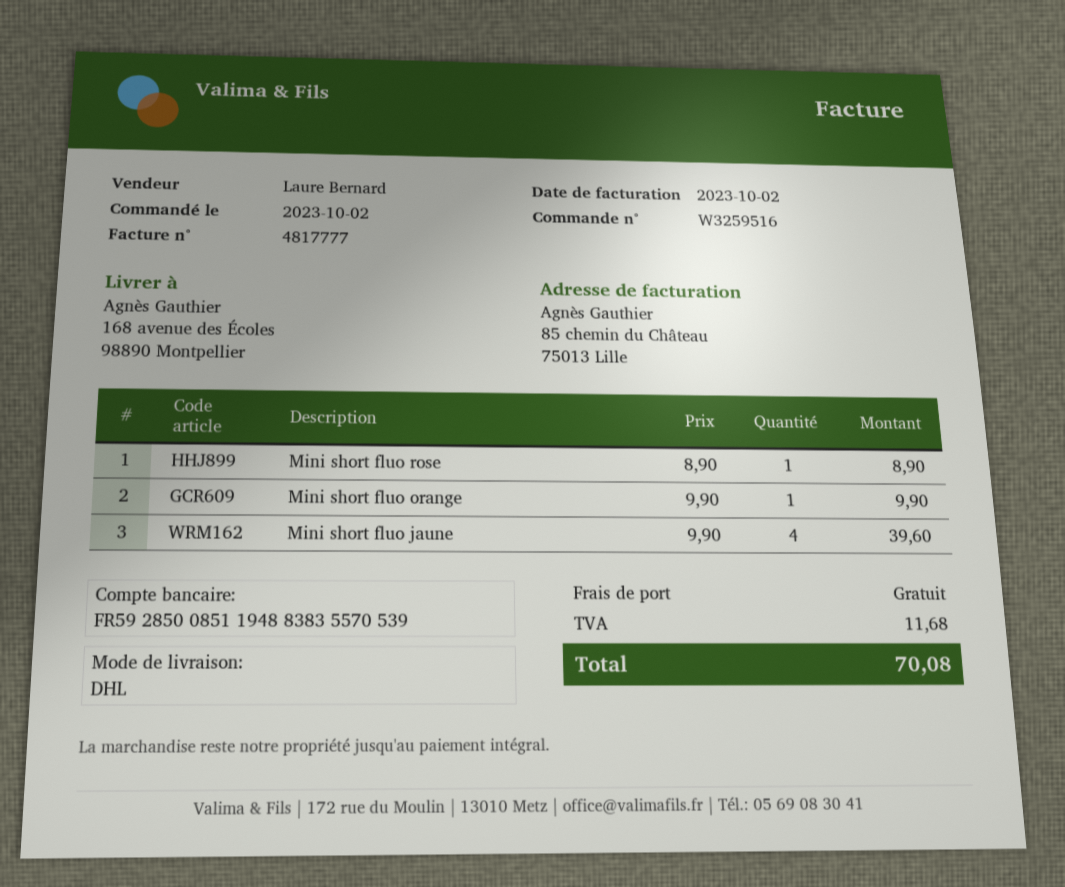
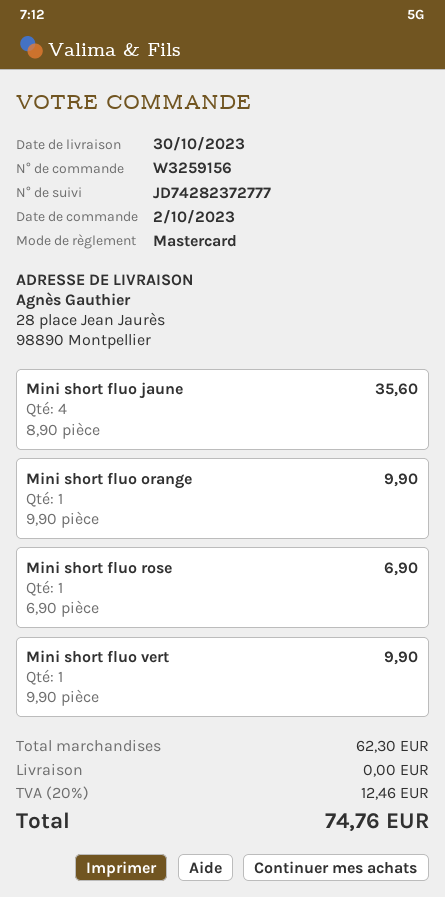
order number: W3259516 -> W3259156
ship to: 168 avenue des Écoles, 98890 Montpellier -> 28 place Jean Jaurès, 98890 Montpellier
Mini short fluo rose: 1 x 8.90 = 8.90 -> 1 x 6.90 = 6.90
Mini short fluo jaune: 4 x 9.90 = 39.60 -> 4 x 8.90 = 35.60
Mini short fluo vert: none -> 1 x 9.90 = 9.90
tax: 11.68 -> 12.46
total: 70.08 -> 74.76

